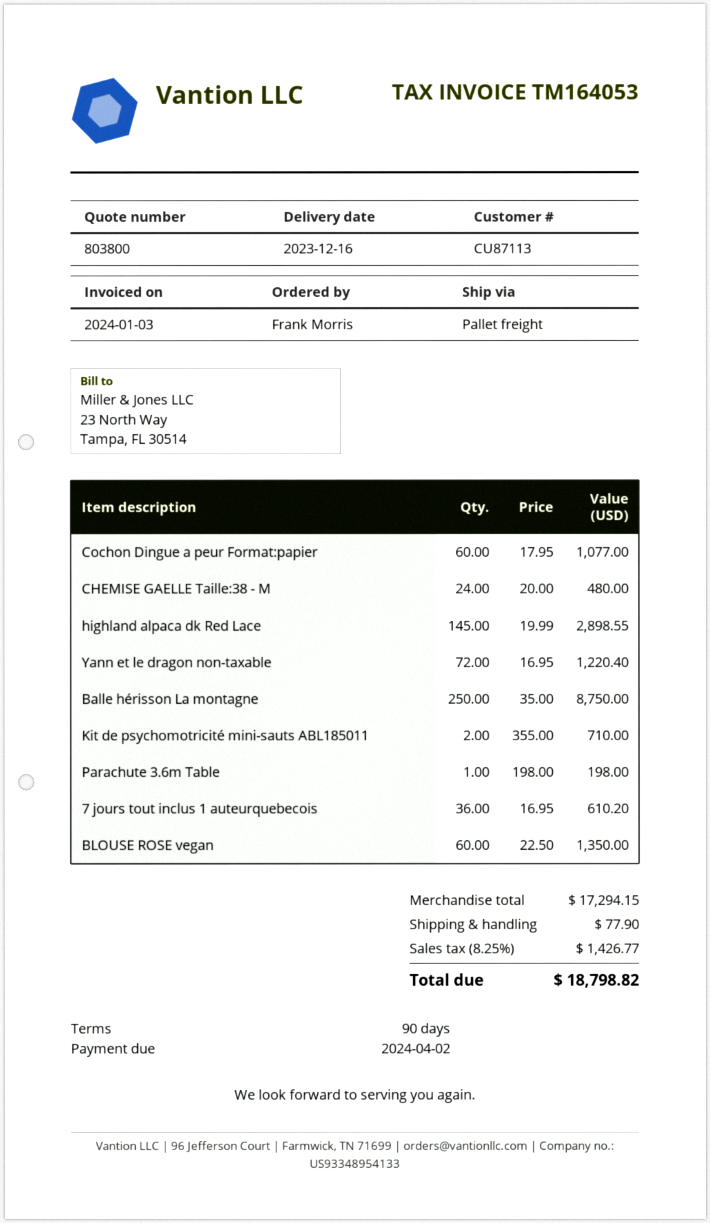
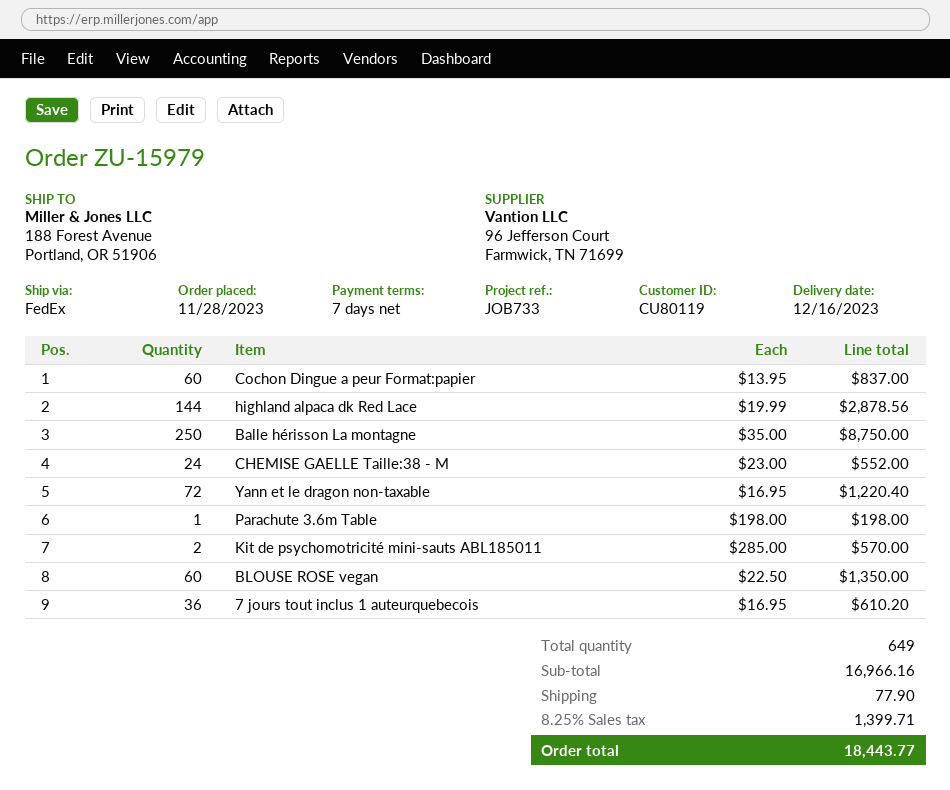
payment terms: 90 days -> 7 days
customer number: CU87113 -> CU80119
shipping method: pallet freight -> FedEx
Cochon Dingue a peur Format:papier: 60 x 17.95 = 1077.00 -> 60 x 13.95 = 837.00
CHEMISE GAELLE Taille:38 - M: 24 x 20.00 = 480.00 -> 24 x 23.00 = 552.00
highland alpaca dk Red Lace: 145 x 19.99 = 2898.55 -> 144 x 19.99 = 2878.56
Kit de psychomotricité mini-sauts ABL185011: 2 x 355.00 = 710.00 -> 2 x 285.00 = 570.00
subtotal: 17294.15 -> 16966.16
tax: 8.25% = 1426.77 -> 8.25% = 1399.71
total: 18798.82 -> 18443.77

